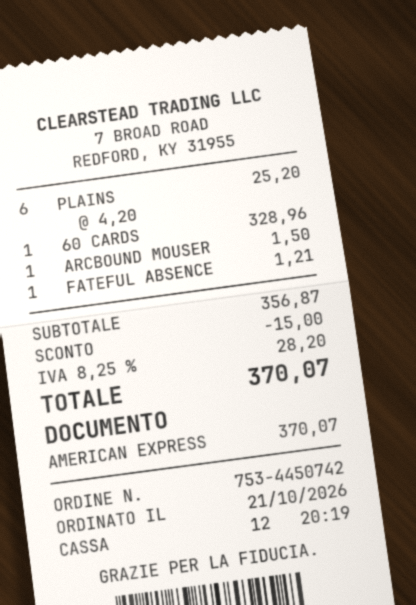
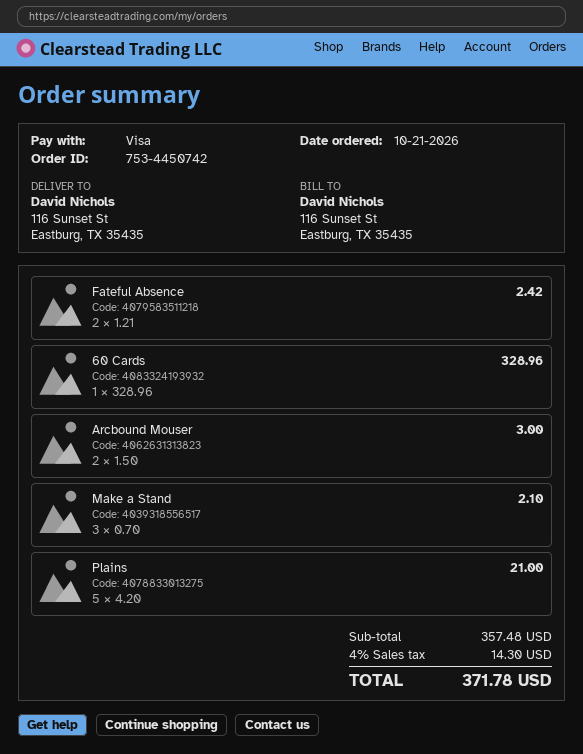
payment method: American Express -> Visa
PLAINS: 6 x 4.20 = 25.20 -> 5 x 4.20 = 21.00
ARCBOUND MOUSER: 1 x 1.50 = 1.50 -> 2 x 1.50 = 3.00
FATEFUL ABSENCE: 1 x 1.21 = 1.21 -> 2 x 1.21 = 2.42
Make a Stand: none -> 3 x 0.70 = 2.10
subtotal: 356.87 -> 357.48
discount: 15.00 -> none
tax: 8.25% = 28.20 -> 4% = 14.30
total: 370.07 -> 371.78

